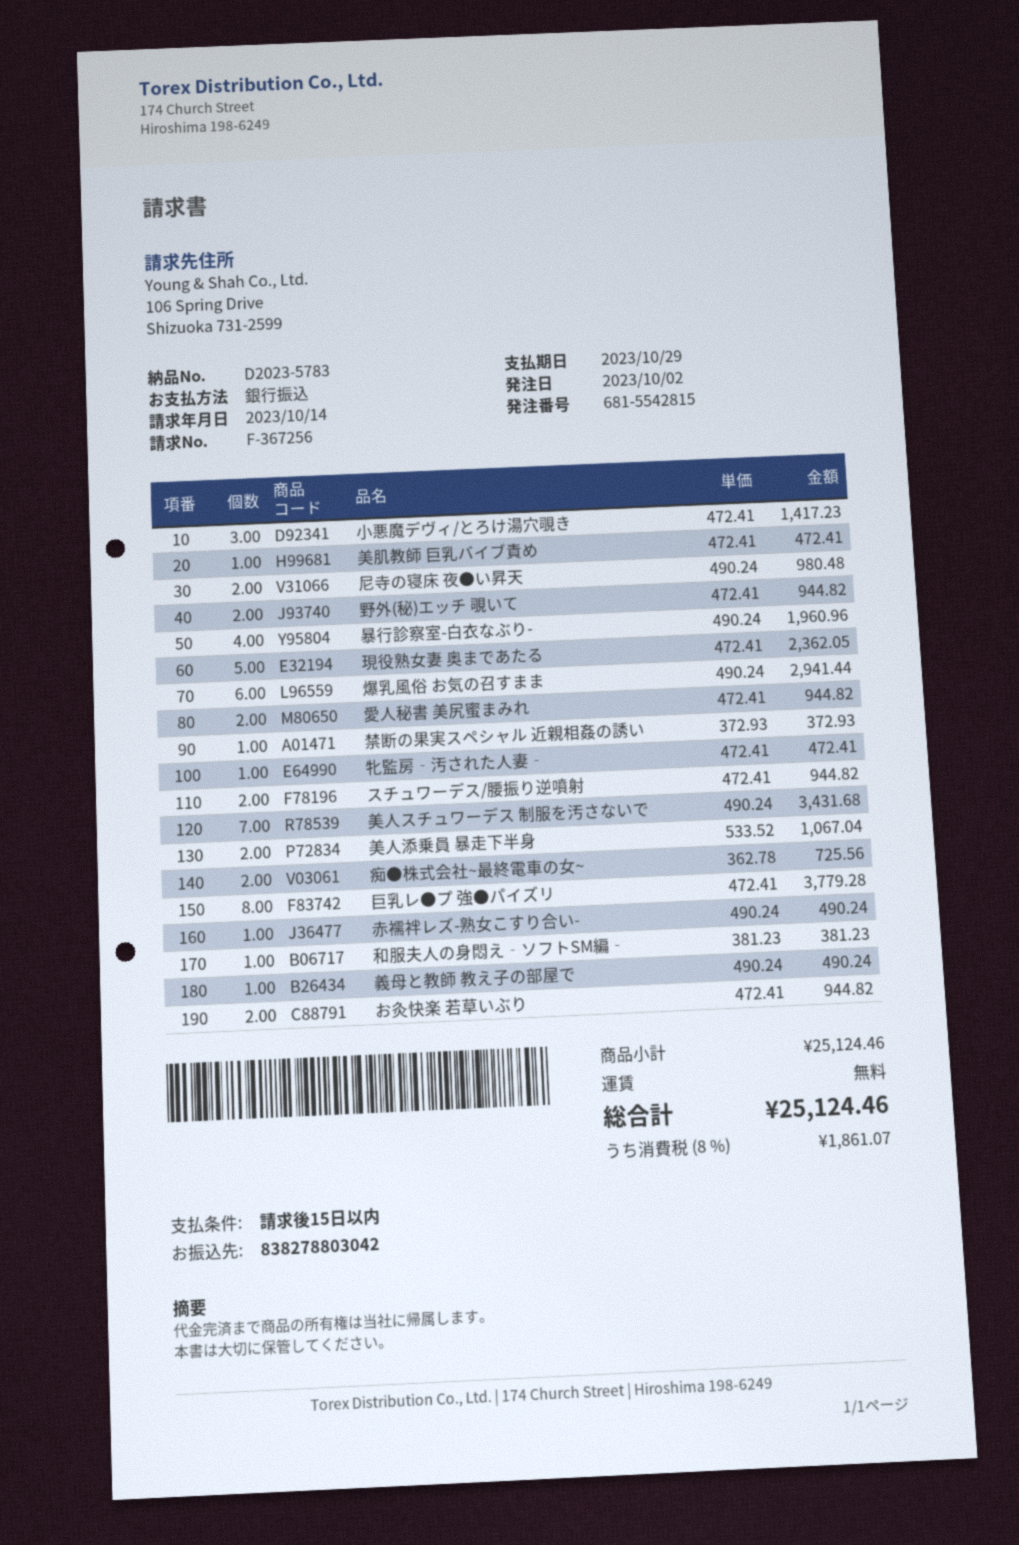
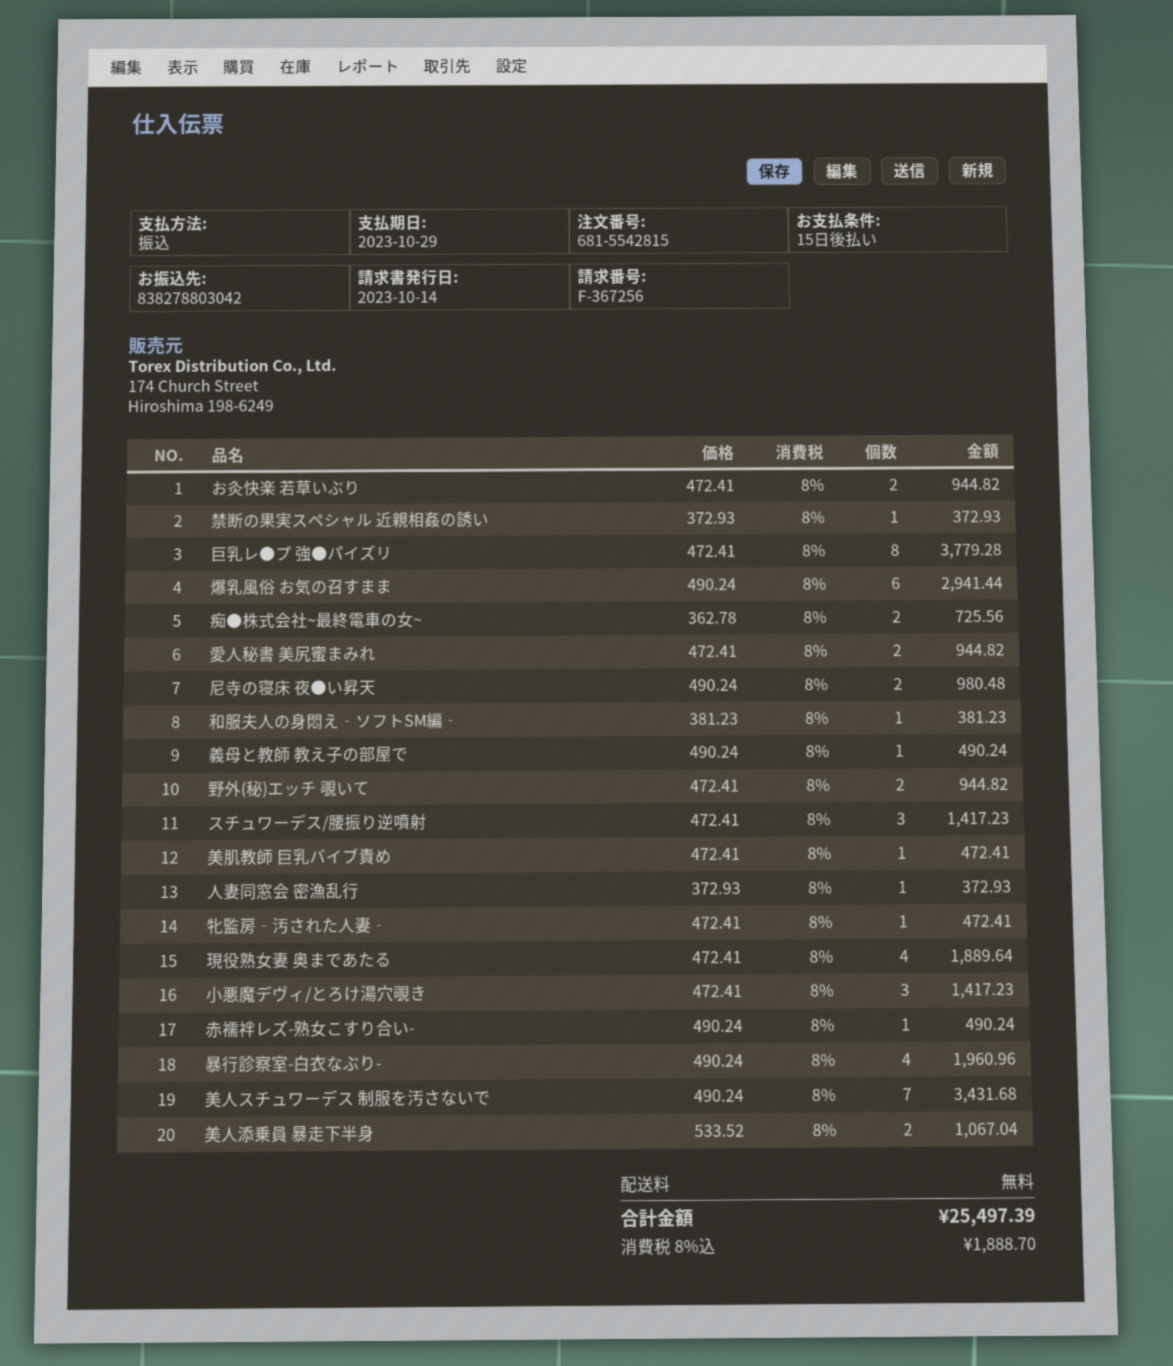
現役熟女妻 奥まであたる: 5 x 472.41 = 2362.05 -> 4 x 472.41 = 1889.64
スチュワーデス/腰振り逆噴射: 2 x 472.41 = 944.82 -> 3 x 472.41 = 1417.23
人妻同窓会 密漁乱行: none -> 1 x 372.93 = 372.93
tax: 8% = 1861.07 -> 8% = 1888.70
total: 25124.46 -> 25497.39

